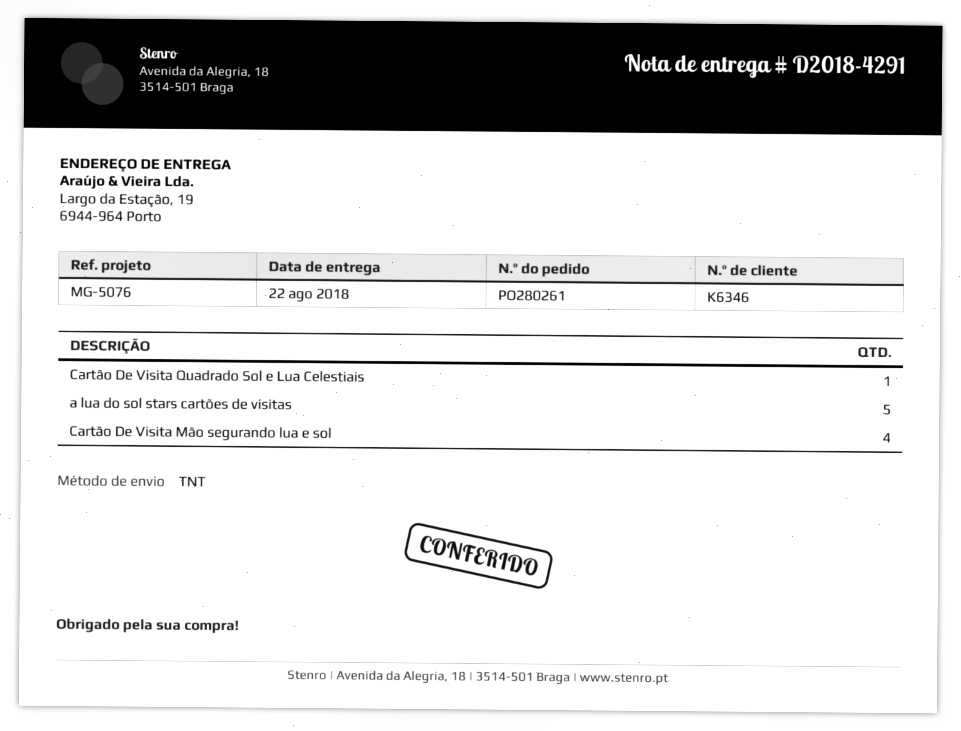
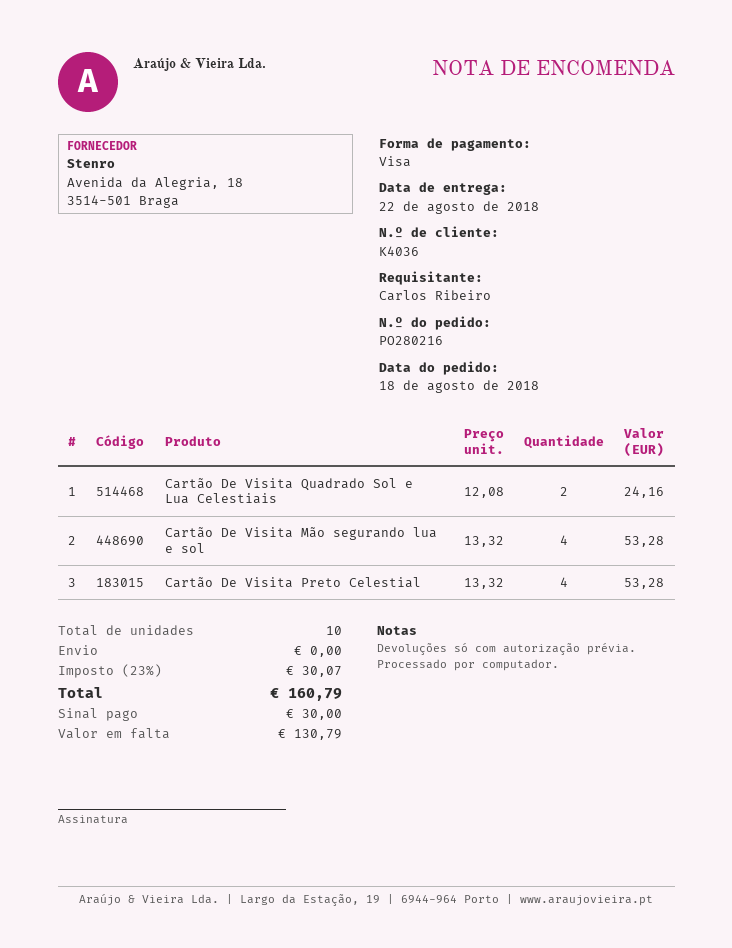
order number: PO280261 -> PO280216
customer number: K6346 -> K4036
Cartão De Visita Quadrado Sol e Lua Celestiais: 1 -> 2
a lua do sol stars cartões de visitas: 5 -> none
Cartão De Visita Preto Celestial: none -> 4

